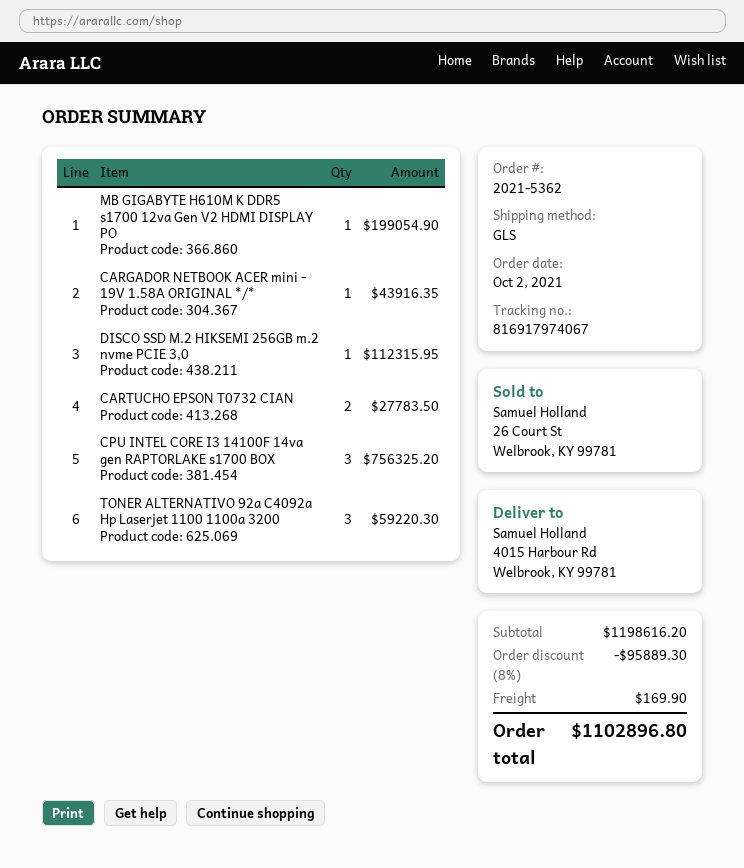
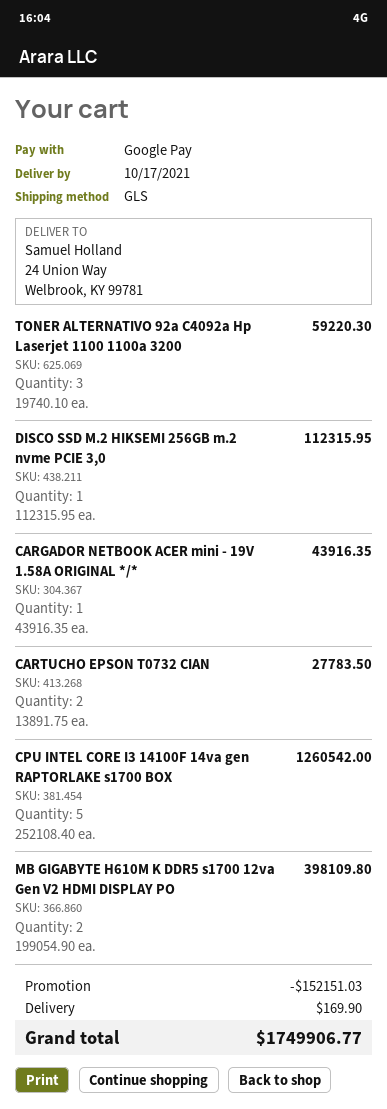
ship to: 4015 Harbour Rd, Welbrook, KY 99781 -> 24 Union Way, Welbrook, KY 99781
MB GIGABYTE H610M K DDR5 s1700 12va Gen V2 HDMI DISPLAY PO: 1 for 199054.90 -> 2 for 398109.80
CPU INTEL CORE I3 14100F 14va gen RAPTORLAKE s1700 BOX: 3 for 756325.20 -> 5 for 1260542.00
discount: 95889.30 -> 152151.03
total: 1102896.80 -> 1749906.77

